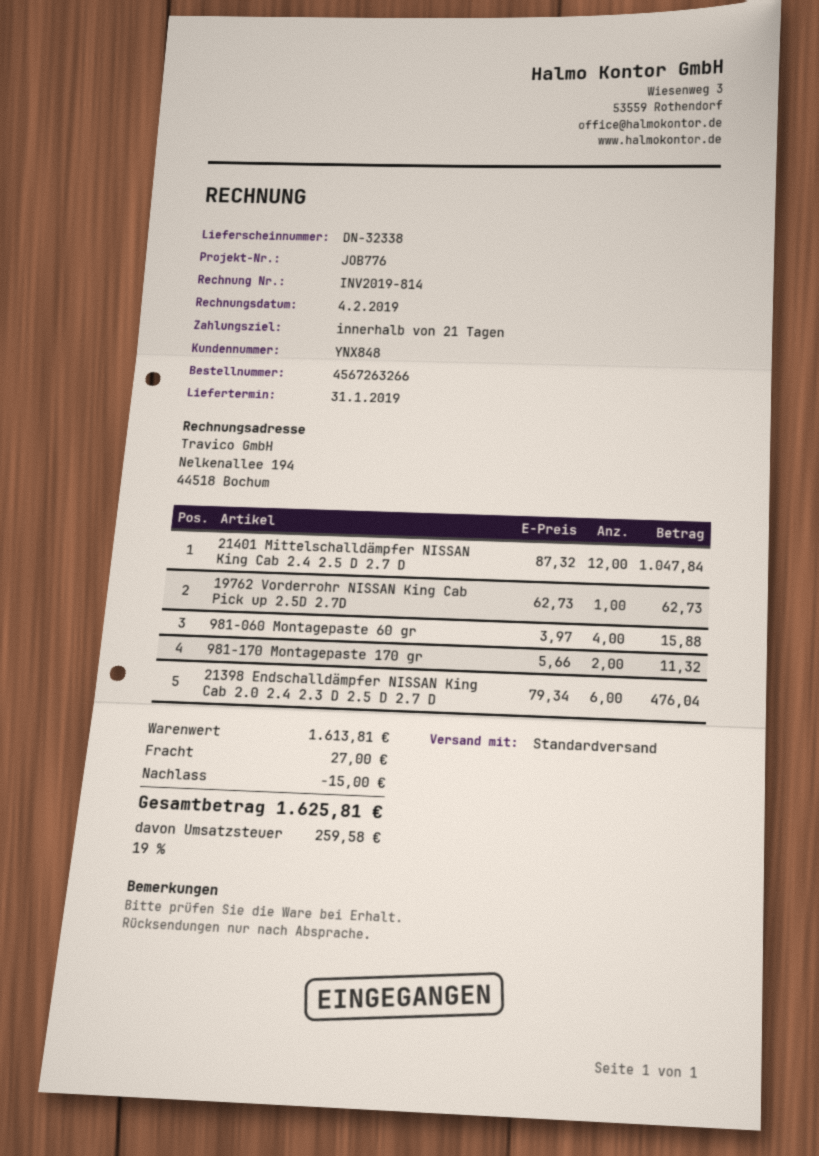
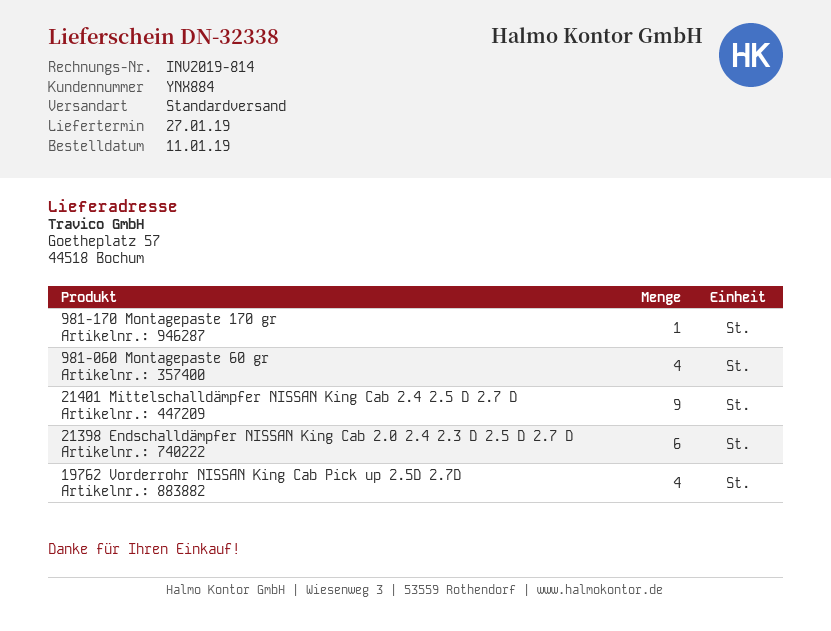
delivery date: 2019-01-31 -> 2019-01-27
customer number: YNX848 -> YNX884
21401 Mittelschalldämpfer NISSAN King Cab 2.4 2.5 D 2.7 D: 12 -> 9
19762 Vorderrohr NISSAN King Cab Pick up 2.5D 2.7D: 1 -> 4
981-170 Montagepaste 170 gr: 2 -> 1

